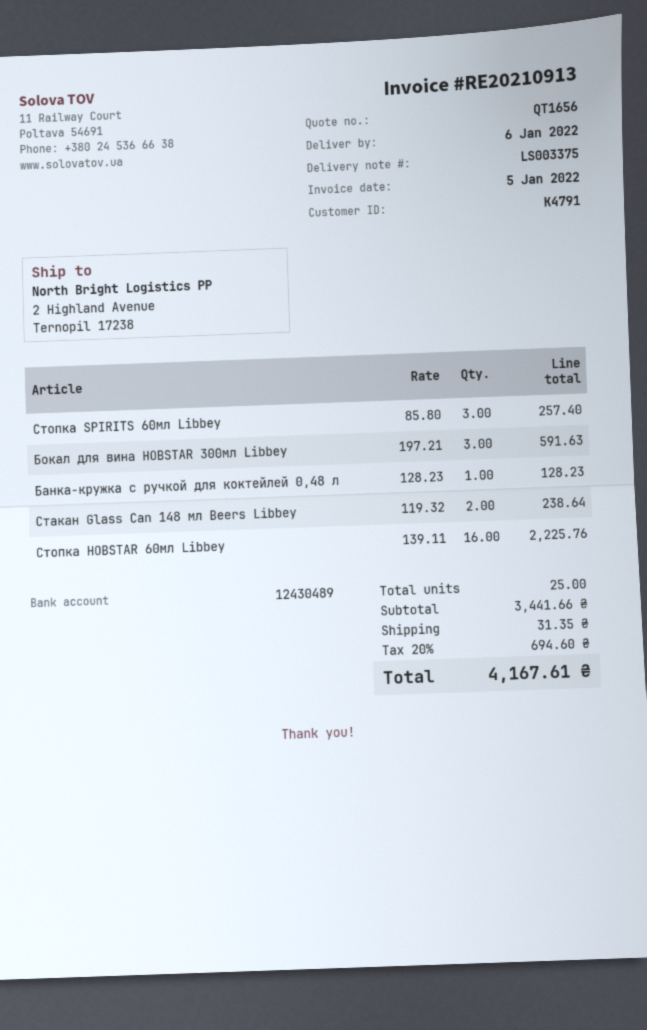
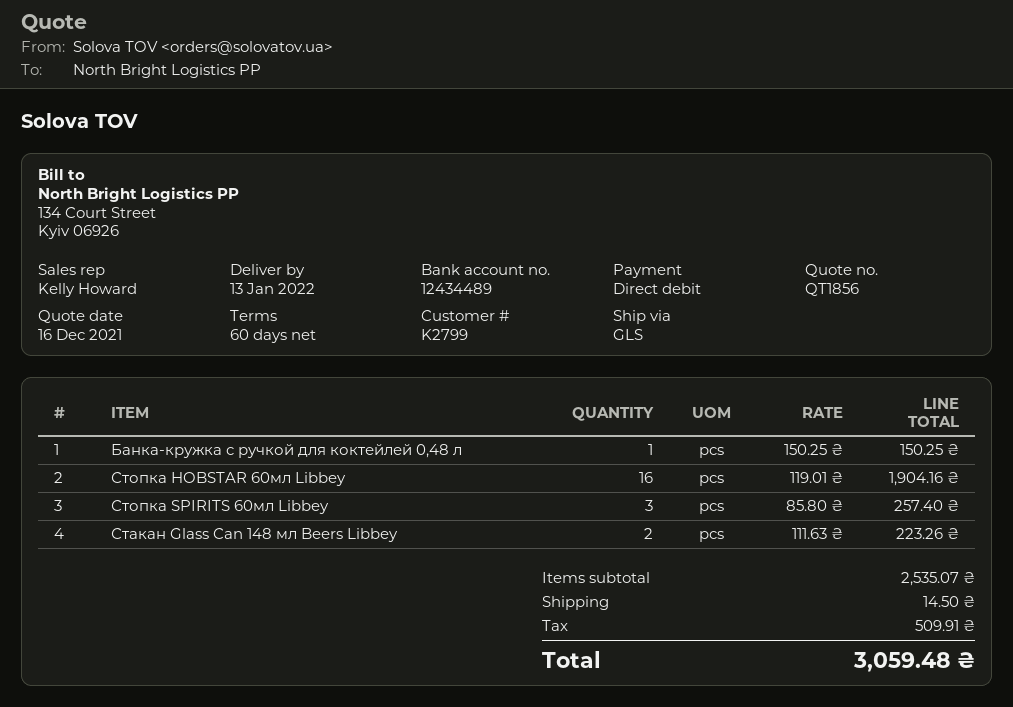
quote number: QT1656 -> QT1856
delivery date: 2022-01-06 -> 2022-01-13
customer number: K4791 -> K2799
bank account: 12430489 -> 12434489
Бокал для вина HOBSTAR 300мл Libbey: 3 x 197.21 = 591.63 -> none
Банка-кружка c ручкой для коктейлей 0,48 л: 1 x 128.23 = 128.23 -> 1 x 150.25 = 150.25
Стакан Glass Can 148 мл Beers Libbey: 2 x 119.32 = 238.64 -> 2 x 111.63 = 223.26
Стопка HOBSTAR 60мл Libbey: 16 x 139.11 = 2225.76 -> 16 x 119.01 = 1904.16
subtotal: 3441.66 -> 2535.07
shipping: 31.35 -> 14.50
tax: 694.60 -> 509.91
total: 4167.61 -> 3059.48

